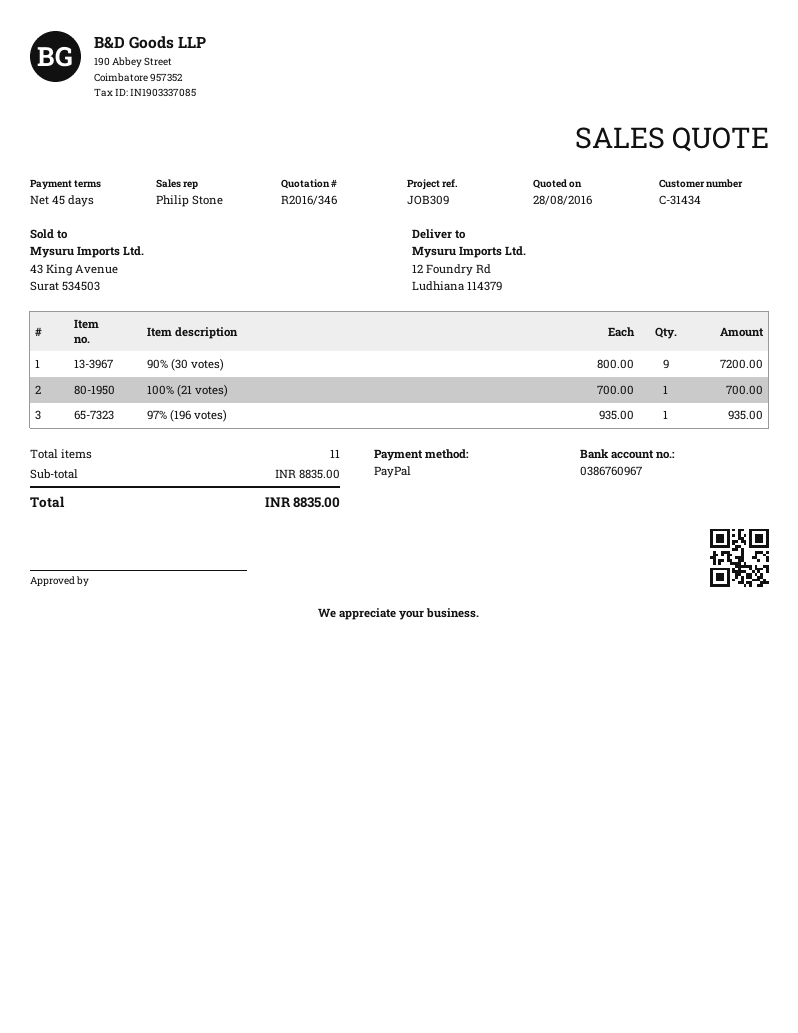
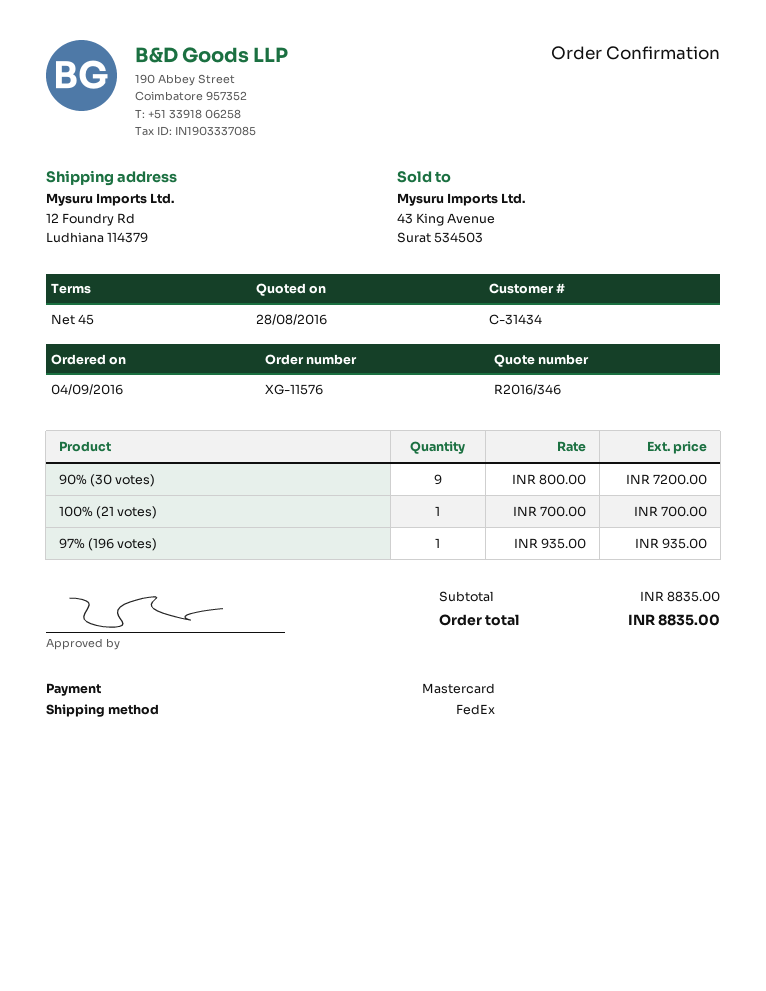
payment method: PayPal -> Mastercard

